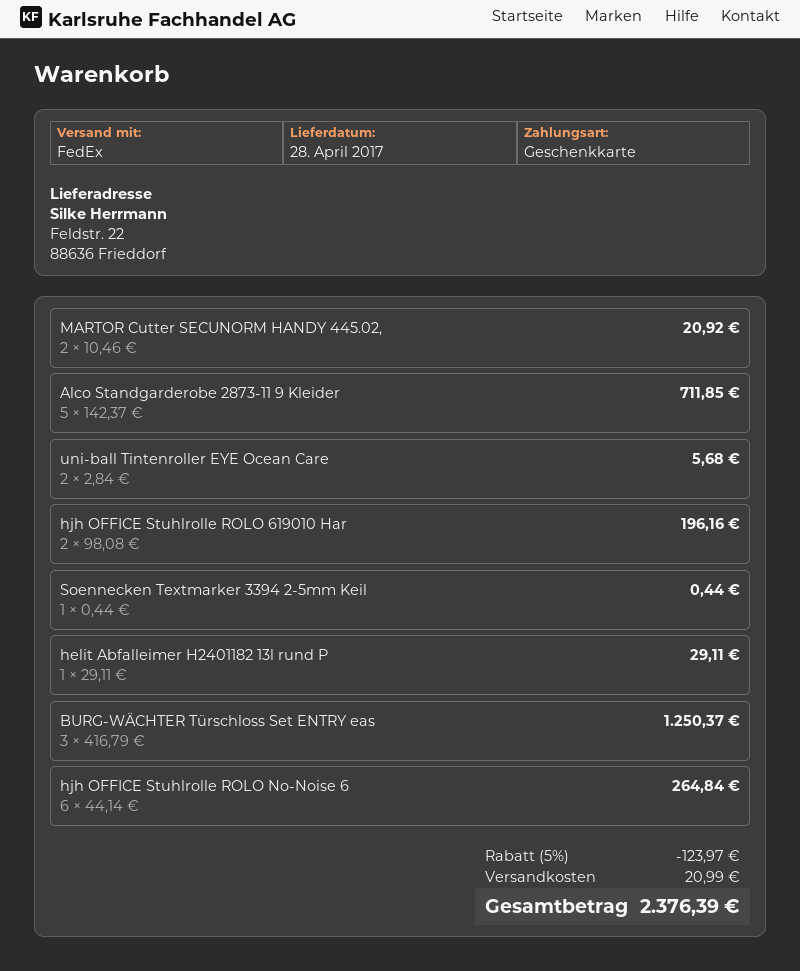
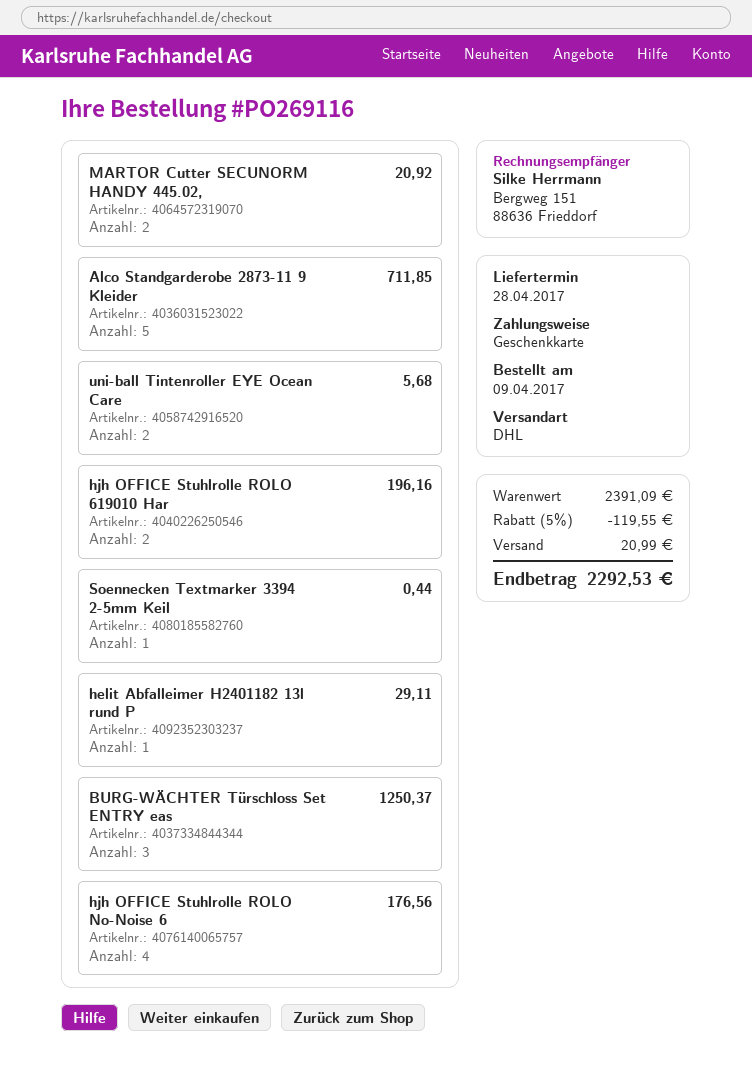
shipping method: FedEx -> DHL
hjh OFFICE Stuhlrolle ROLO No-Noise 6: 6 for 264.84 -> 4 for 176.56
discount: 5% = 123.97 -> 5% = 119.55
total: 2376.39 -> 2292.53

